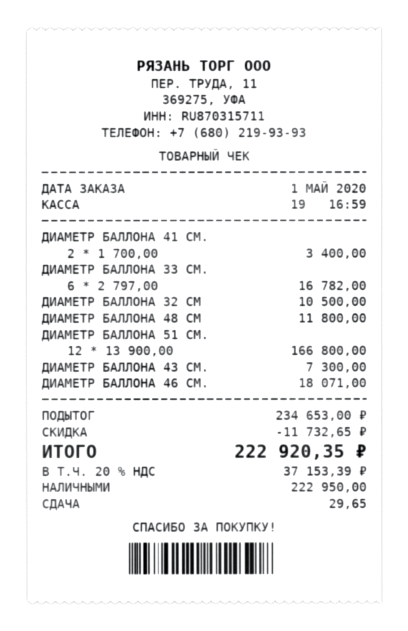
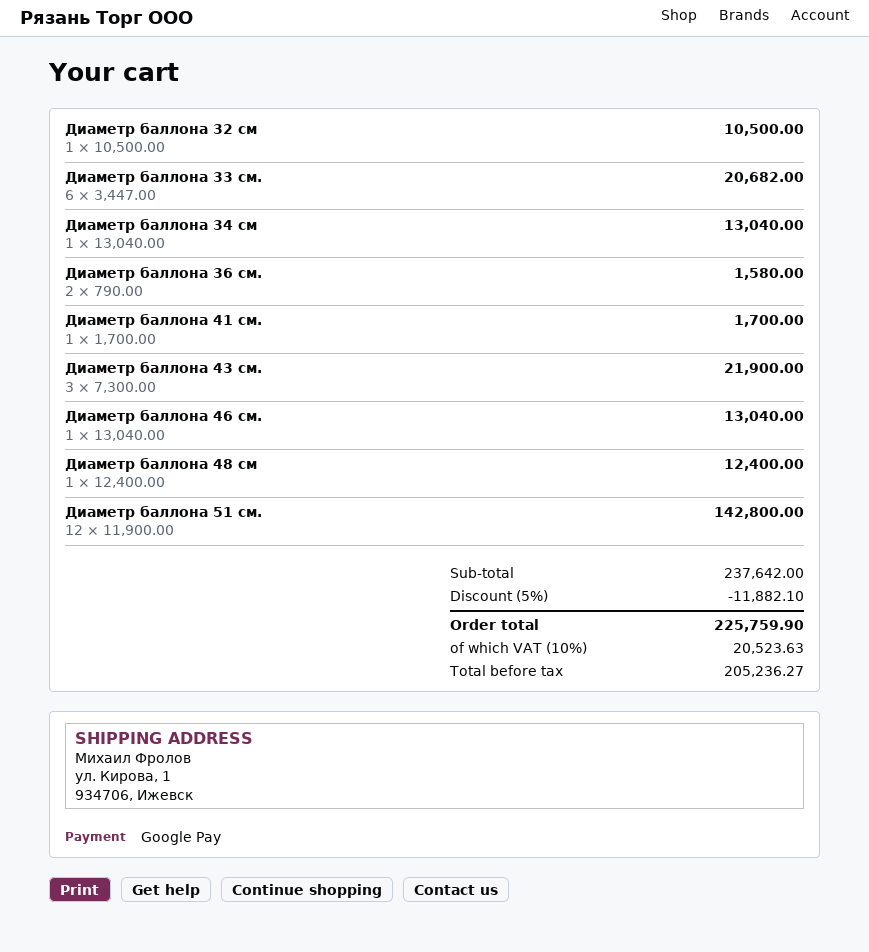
payment method: cash -> Google Pay
ДИАМЕТР БАЛЛОНА 41 СМ.: 2 x 1700.00 = 3400.00 -> 1 x 1700.00 = 1700.00
ДИАМЕТР БАЛЛОНА 33 СМ.: 6 x 2797.00 = 16782.00 -> 6 x 3447.00 = 20682.00
ДИАМЕТР БАЛЛОНА 48 СМ: 1 x 11800.00 = 11800.00 -> 1 x 12400.00 = 12400.00
ДИАМЕТР БАЛЛОНА 51 СМ.: 12 x 13900.00 = 166800.00 -> 12 x 11900.00 = 142800.00
ДИАМЕТР БАЛЛОНА 43 СМ.: 1 x 7300.00 = 7300.00 -> 3 x 7300.00 = 21900.00
ДИАМЕТР БАЛЛОНА 46 СМ.: 1 x 18071.00 = 18071.00 -> 1 x 13040.00 = 13040.00
Диаметр баллона 34 см: none -> 1 x 13040.00 = 13040.00
Диаметр баллона 36 см.: none -> 2 x 790.00 = 1580.00
subtotal: 234653.00 -> 237642.00
discount: 11732.65 -> 11882.10
tax: 20% = 37153.39 -> 10% = 20523.63
total: 222920.35 -> 225759.90

